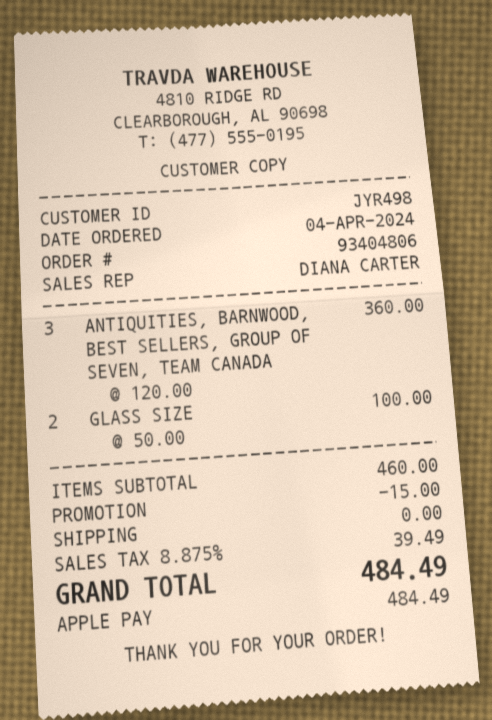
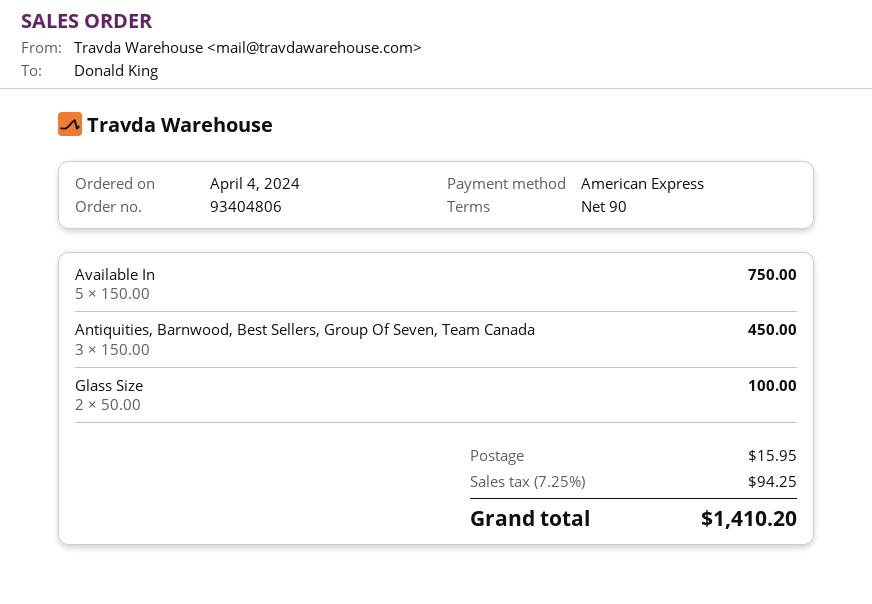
payment method: Apple Pay -> American Express
ANTIQUITIES, BARNWOOD, BEST SELLERS, GROUP OF SEVEN, TEAM CANADA: 3 x 120.00 = 360.00 -> 3 x 150.00 = 450.00
Available In: none -> 5 x 150.00 = 750.00
discount: 15.00 -> none
shipping: 0.00 -> 15.95
tax: 8.875% = 39.49 -> 7.25% = 94.25
total: 484.49 -> 1410.20

